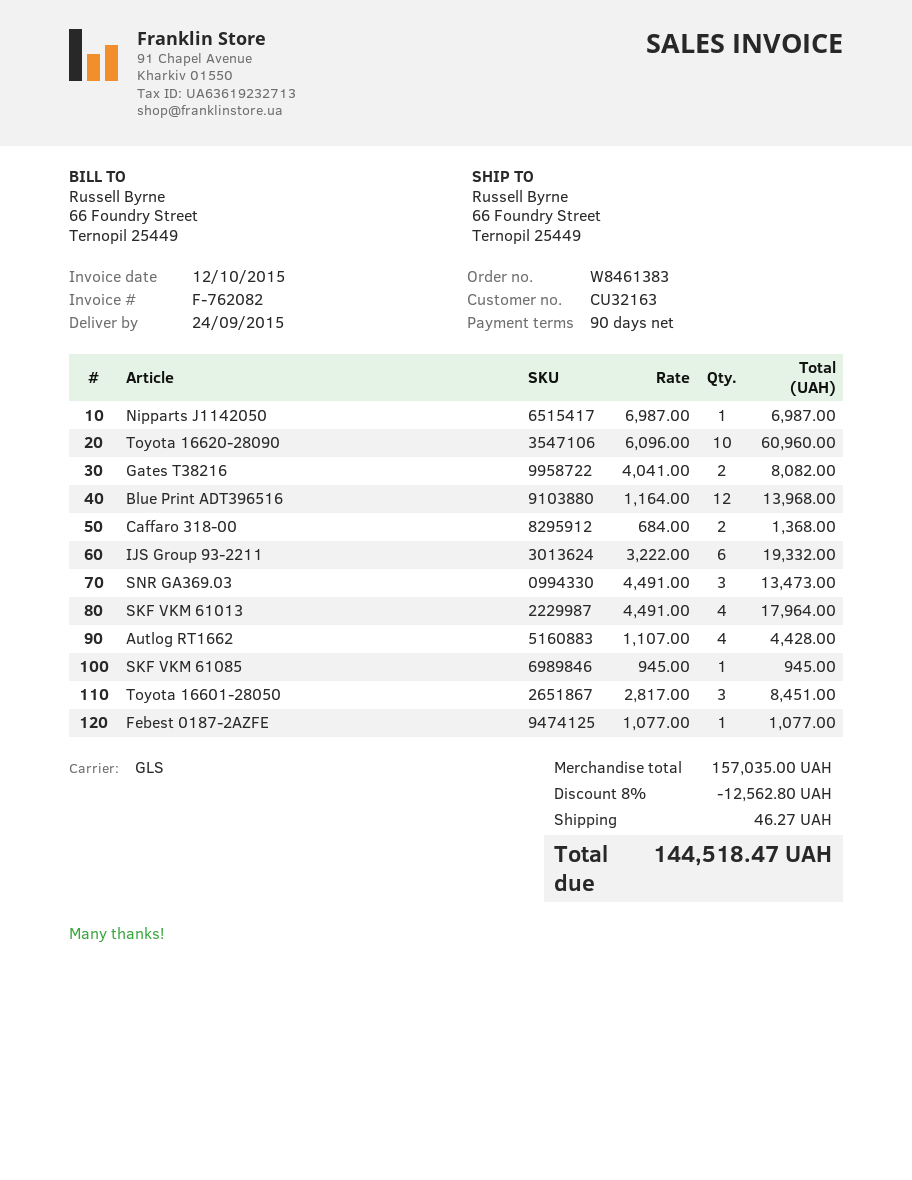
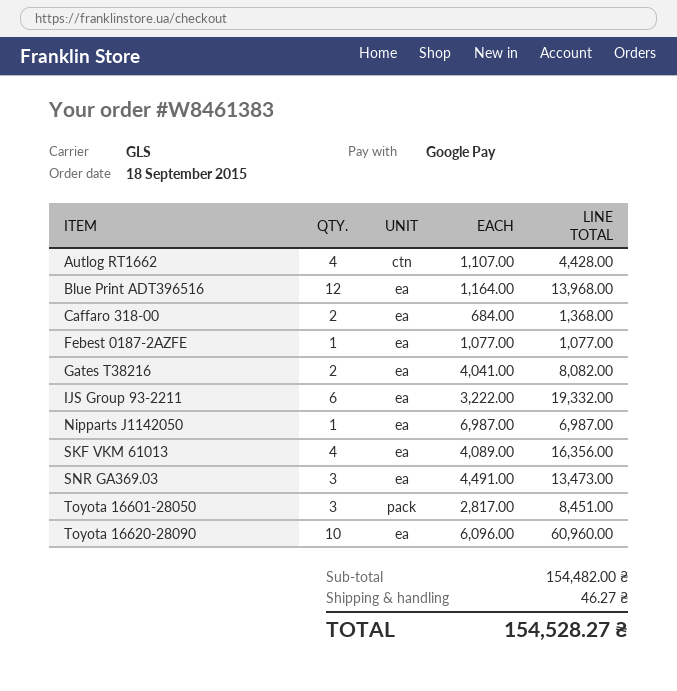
SKF VKM 61013: 4 x 4491.00 = 17964.00 -> 4 x 4089.00 = 16356.00
SKF VKM 61085: 1 x 945.00 = 945.00 -> none
subtotal: 157035.00 -> 154482.00
discount: 8% = 12562.80 -> none
total: 144518.47 -> 154528.27

